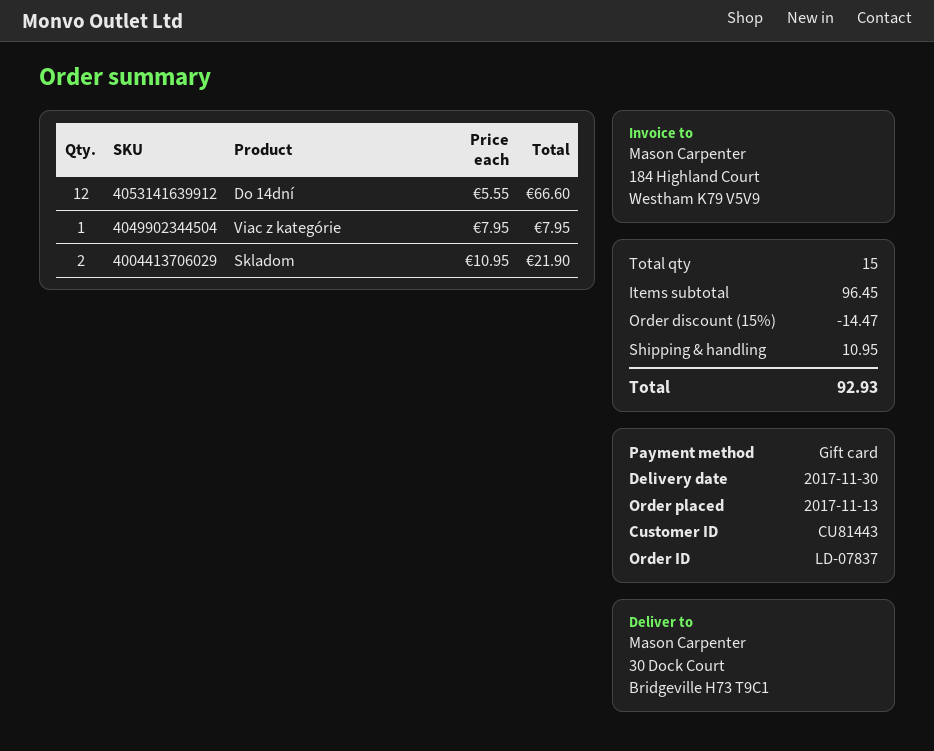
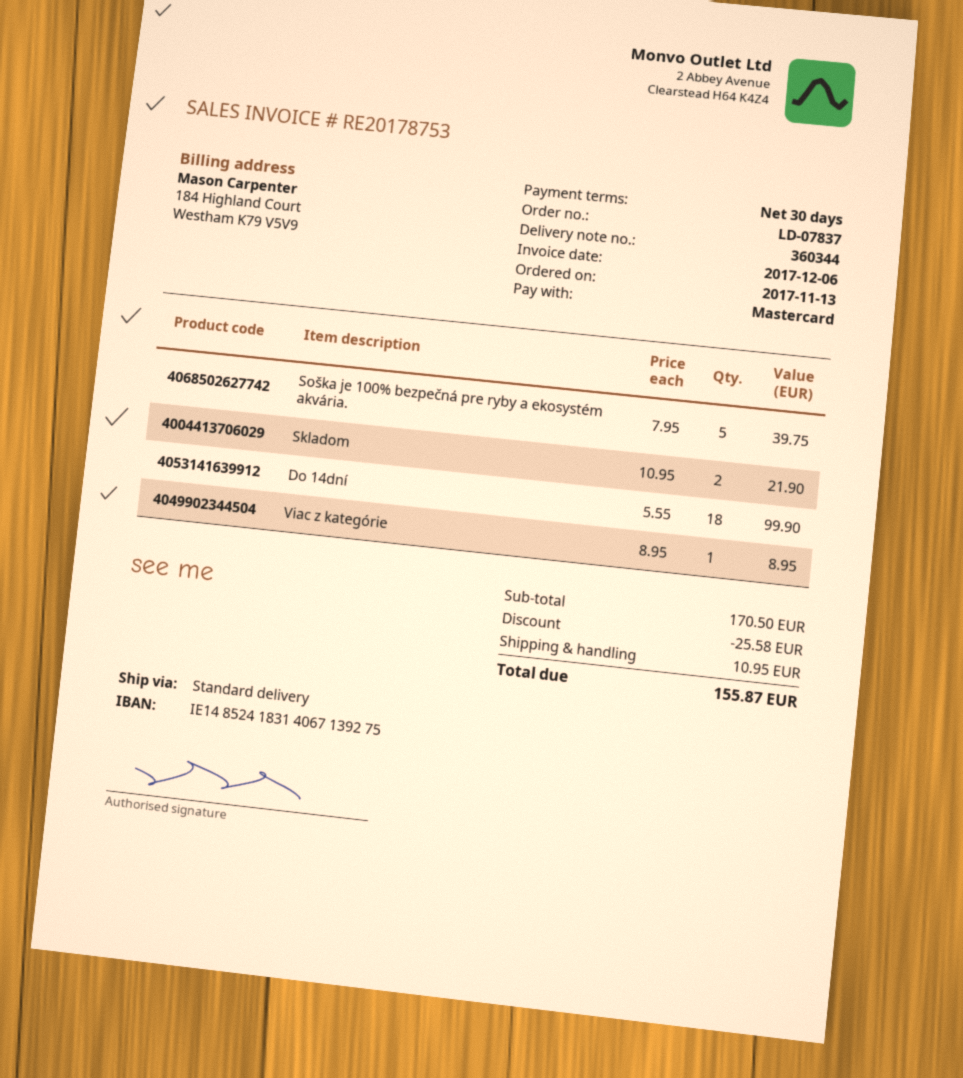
payment method: gift card -> Mastercard
Do 14dní: 12 x 5.55 = 66.60 -> 18 x 5.55 = 99.90
Viac z kategórie: 1 x 7.95 = 7.95 -> 1 x 8.95 = 8.95
Soška je 100% bezpečná pre ryby a ekosystém akvária.: none -> 5 x 7.95 = 39.75
subtotal: 96.45 -> 170.50
discount: 14.47 -> 25.58
total: 92.93 -> 155.87

